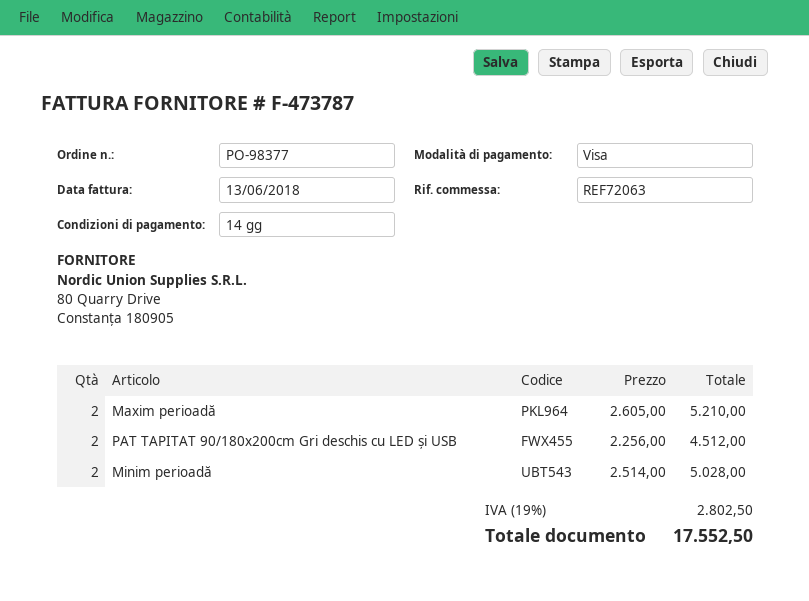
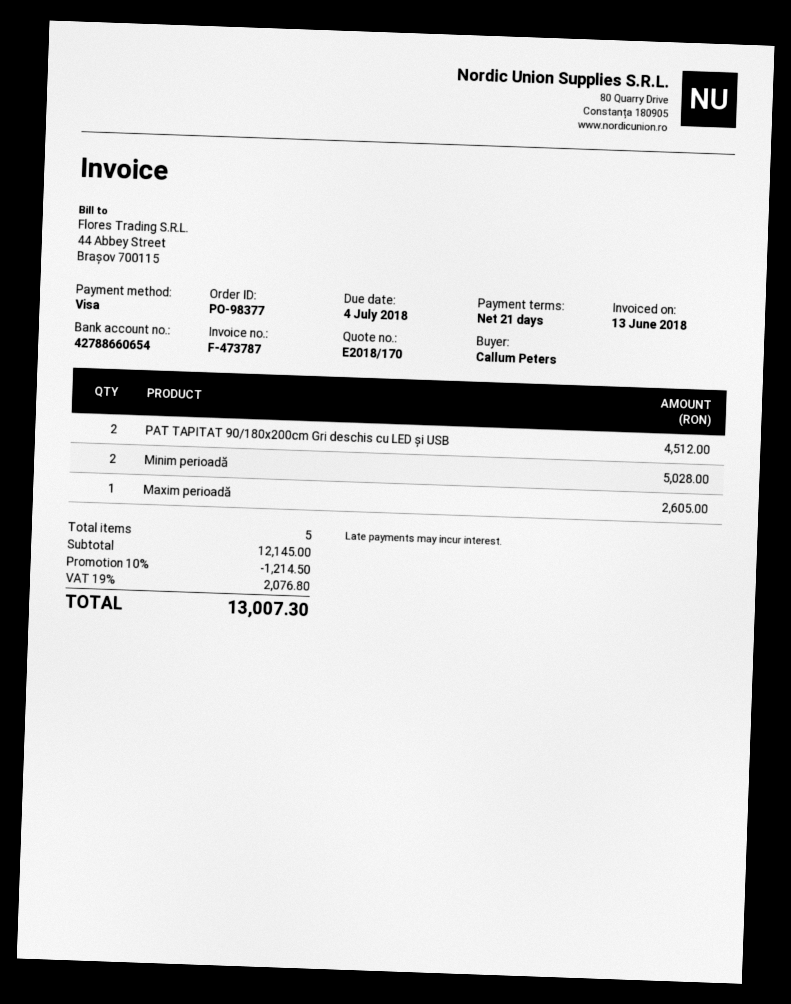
payment terms: 14 days -> 21 days
Maxim perioadă: 2 for 5210.00 -> 1 for 2605.00
discount: none -> 10% = 1214.50
tax: 19% = 2802.50 -> 19% = 2076.80
total: 17552.50 -> 13007.30

